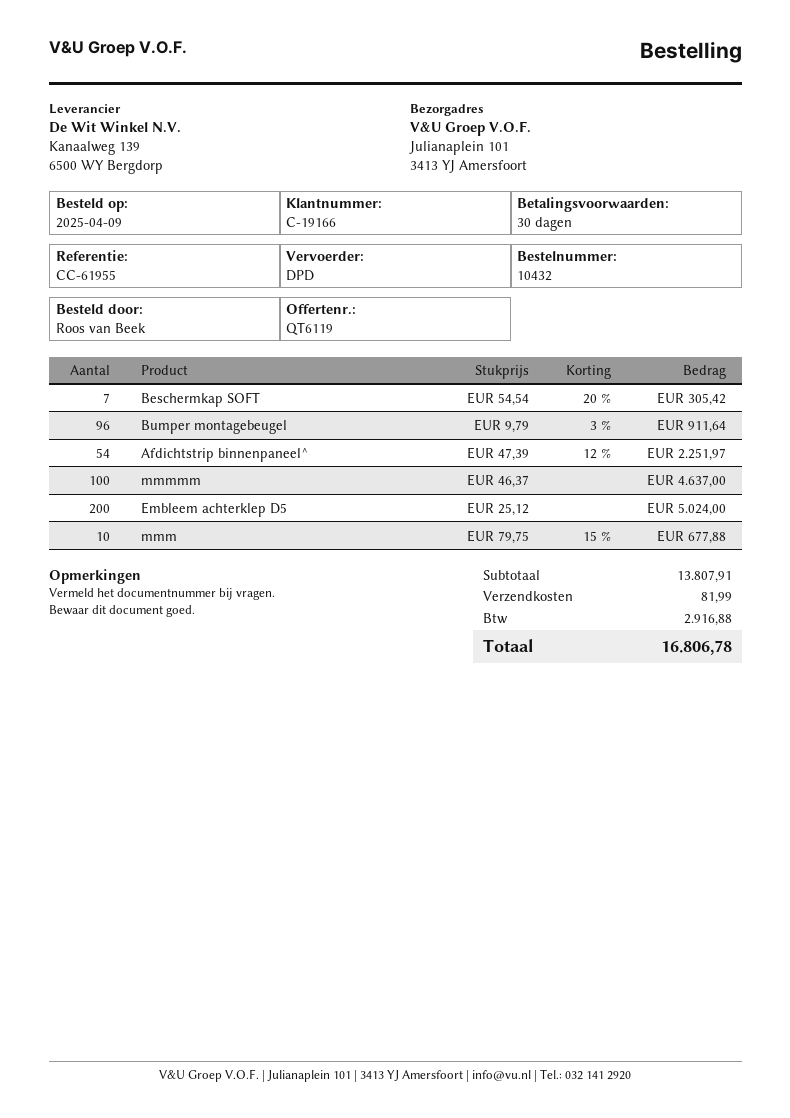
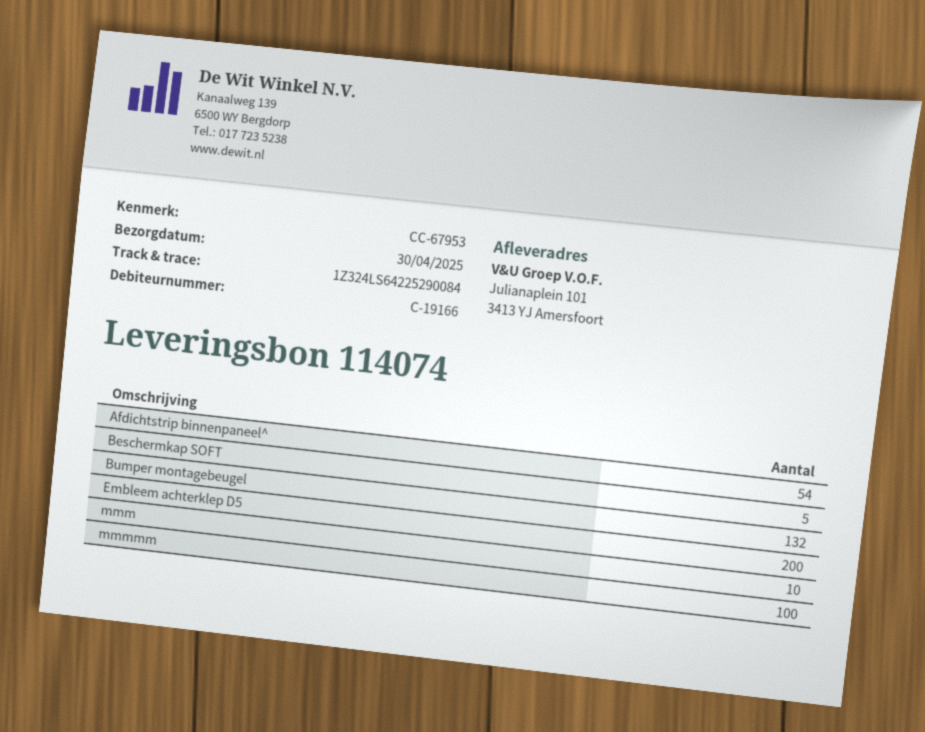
reference: CC-61955 -> CC-67953
Beschermkap SOFT: 7 -> 5
Bumper montagebeugel: 96 -> 132

